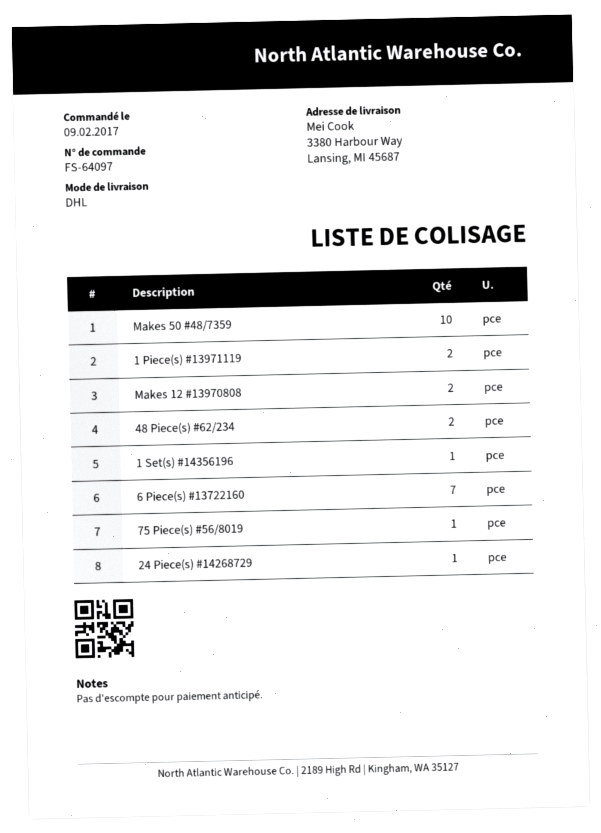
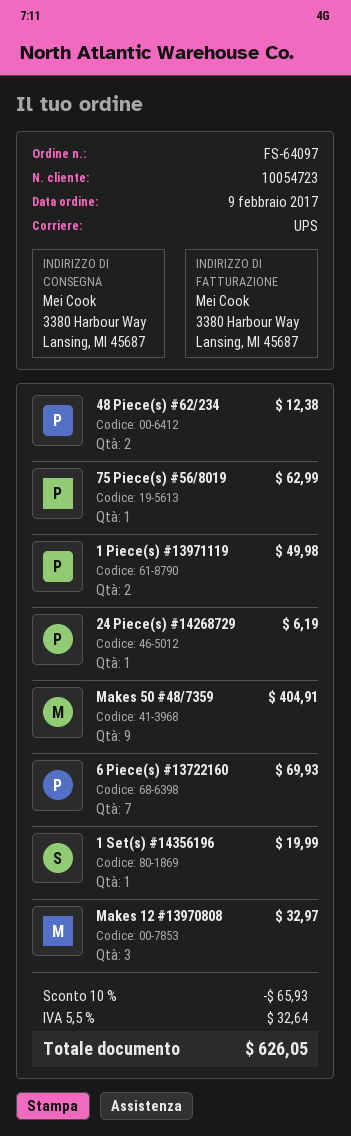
shipping method: DHL -> UPS
Makes 50 #48/7359: 10 -> 9
Makes 12 #13970808: 2 -> 3

